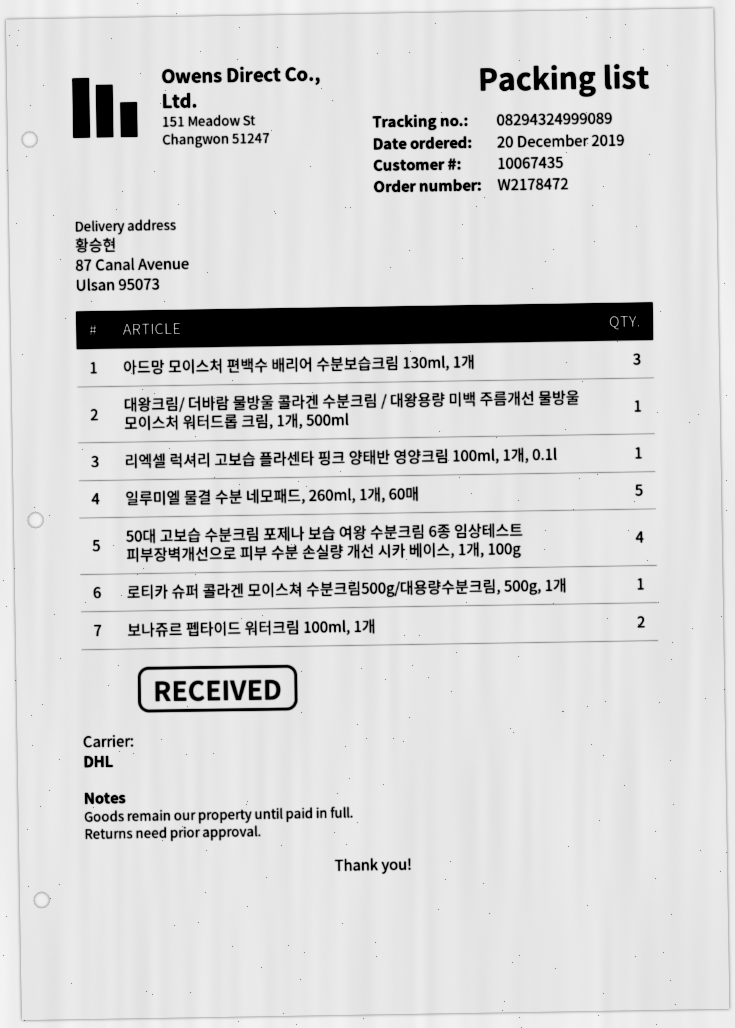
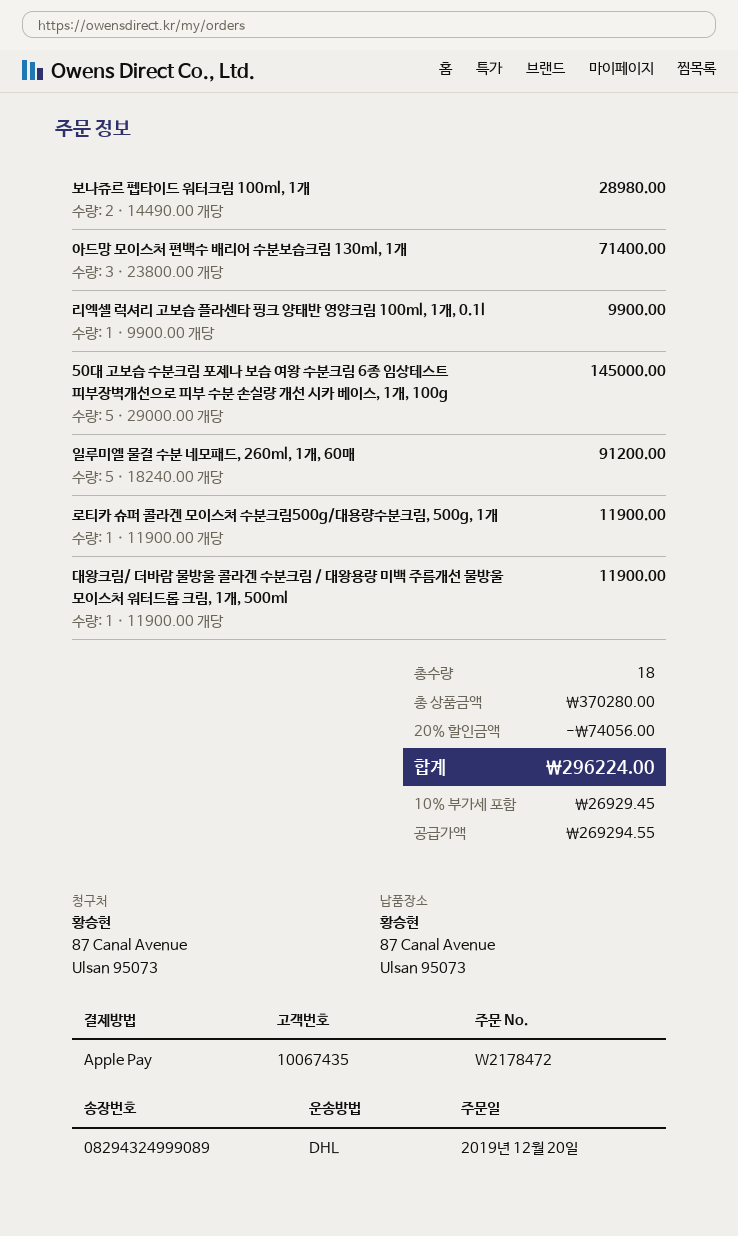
50대 고보습 수분크림 포제나 보습 여왕 수분크림 6종 임상테스트 피부장벽개선으로 피부 수분 손실량 개선 시카 베이스, 1개, 100g: 4 -> 5

